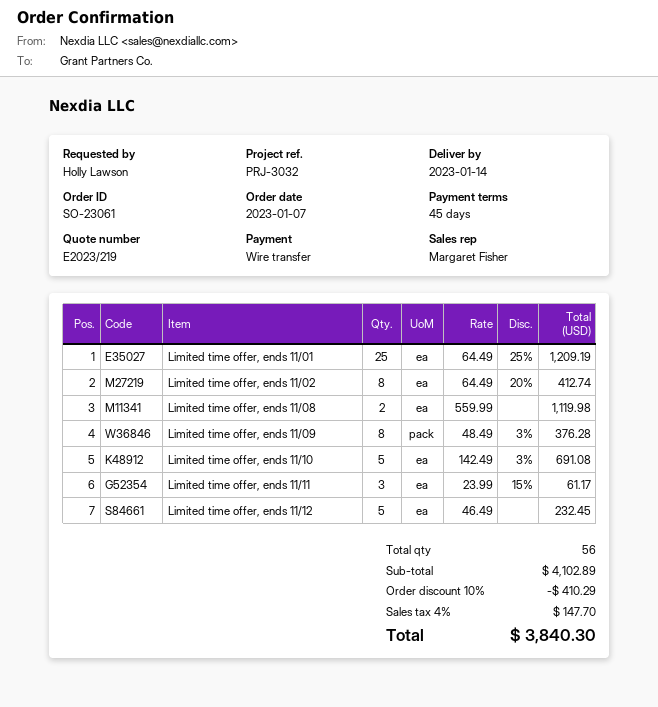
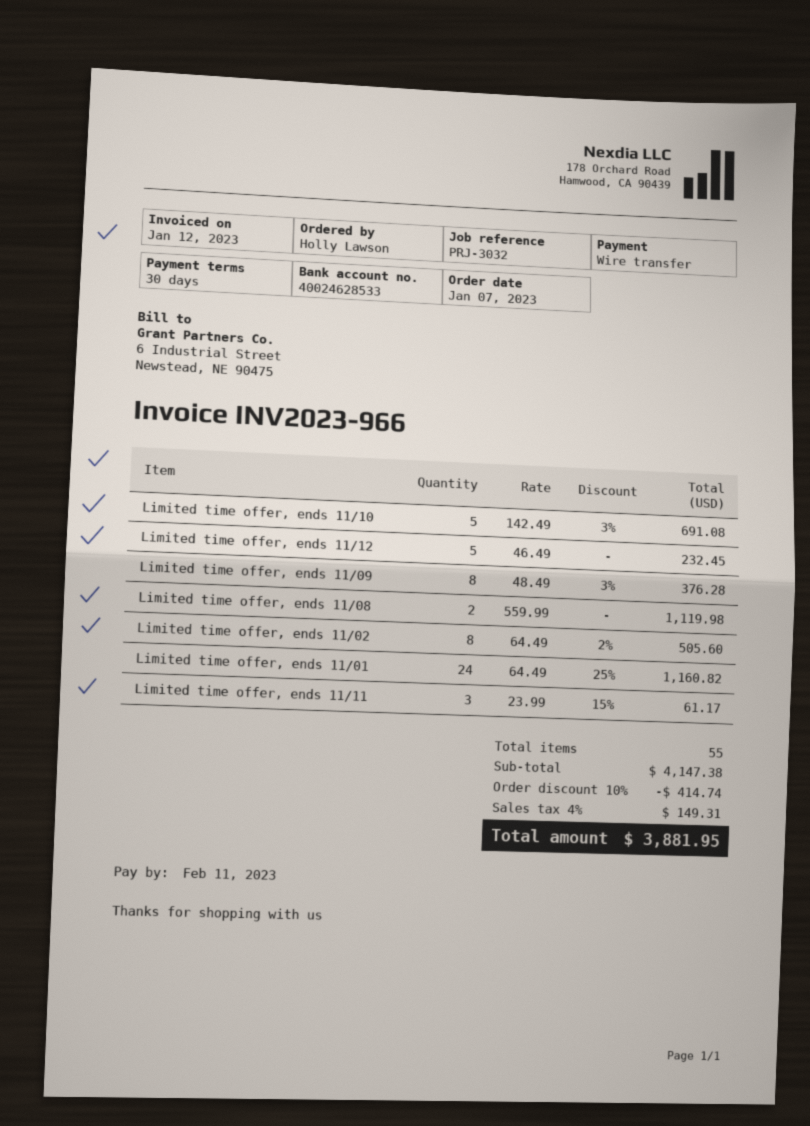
payment terms: 45 days -> 30 days
Limited time offer, ends 11/01: 25 x 64.49 - 25% = 1209.19 -> 24 x 64.49 - 25% = 1160.82
Limited time offer, ends 11/02: 8 x 64.49 - 20% = 412.74 -> 8 x 64.49 - 2% = 505.60
total quantity: 56 -> 55
subtotal: 4102.89 -> 4147.38
discount: 10% = 410.29 -> 10% = 414.74
tax: 4% = 147.70 -> 4% = 149.31
total: 3840.30 -> 3881.95

